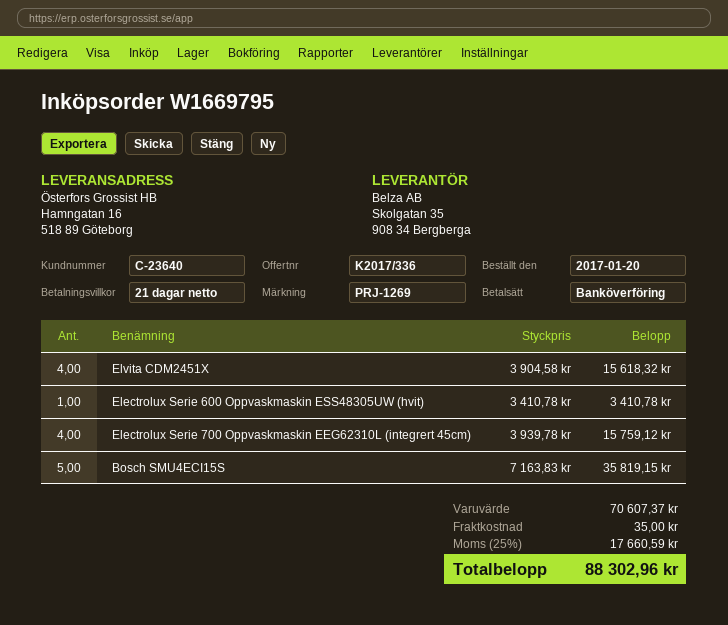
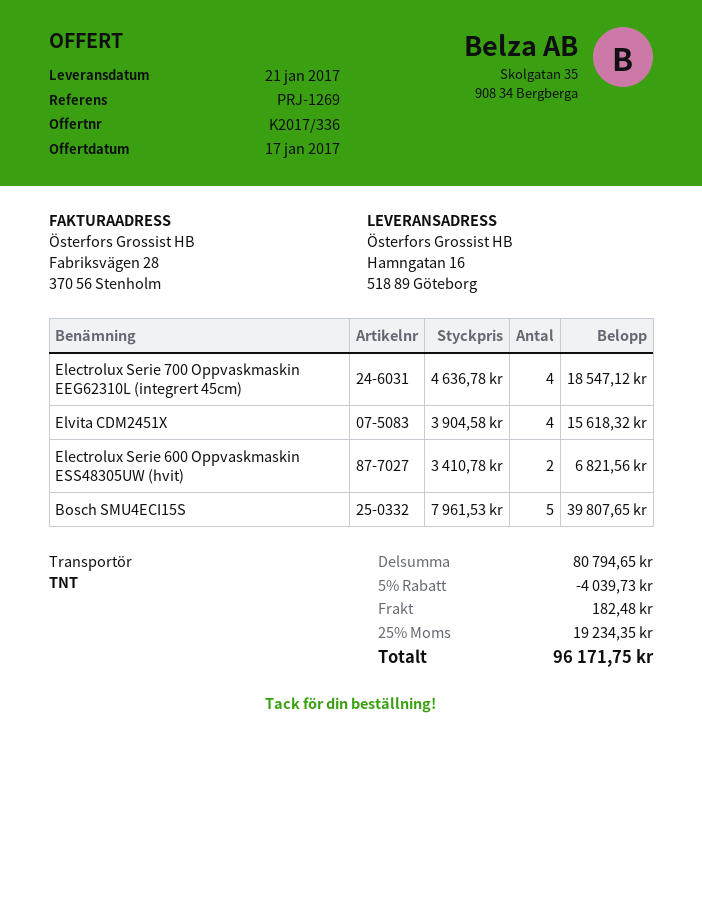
Electrolux Serie 600 Oppvaskmaskin ESS48305UW (hvit): 1 x 3410.78 = 3410.78 -> 2 x 3410.78 = 6821.56
Electrolux Serie 700 Oppvaskmaskin EEG62310L (integrert 45cm): 4 x 3939.78 = 15759.12 -> 4 x 4636.78 = 18547.12
Bosch SMU4ECI15S: 5 x 7163.83 = 35819.15 -> 5 x 7961.53 = 39807.65
subtotal: 70607.37 -> 80794.65
discount: none -> 5% = 4039.73
shipping: 35.00 -> 182.48
tax: 25% = 17660.59 -> 25% = 19234.35
total: 88302.96 -> 96171.75

